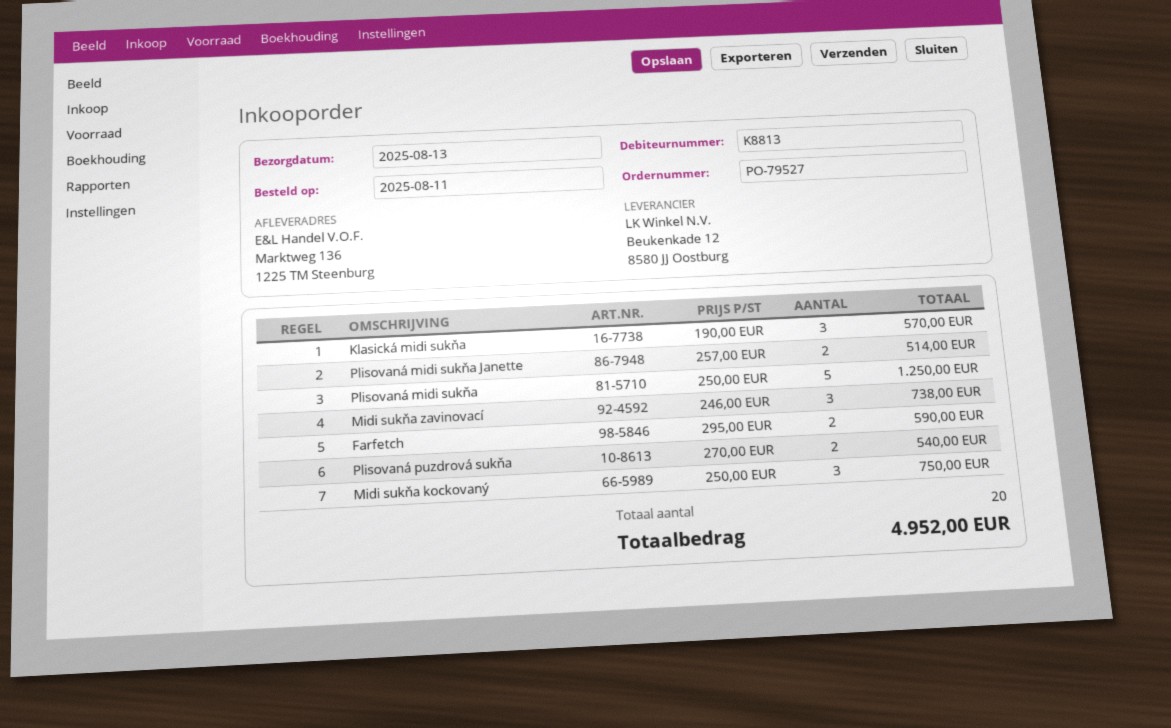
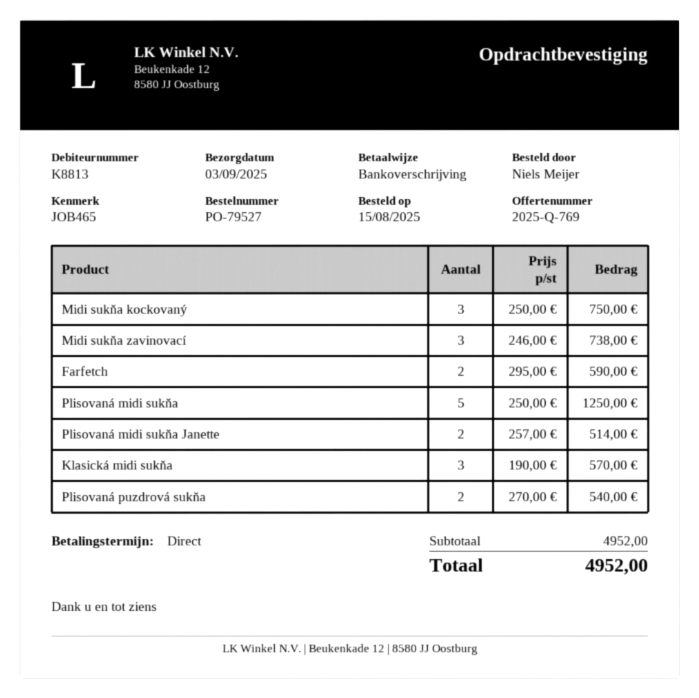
order date: 2025-08-11 -> 2025-08-15
delivery date: 2025-08-13 -> 2025-09-03

